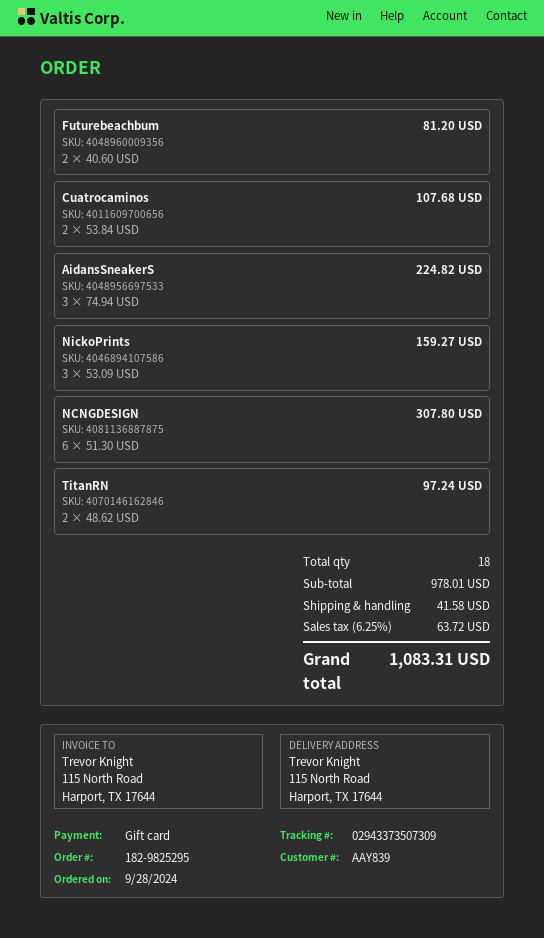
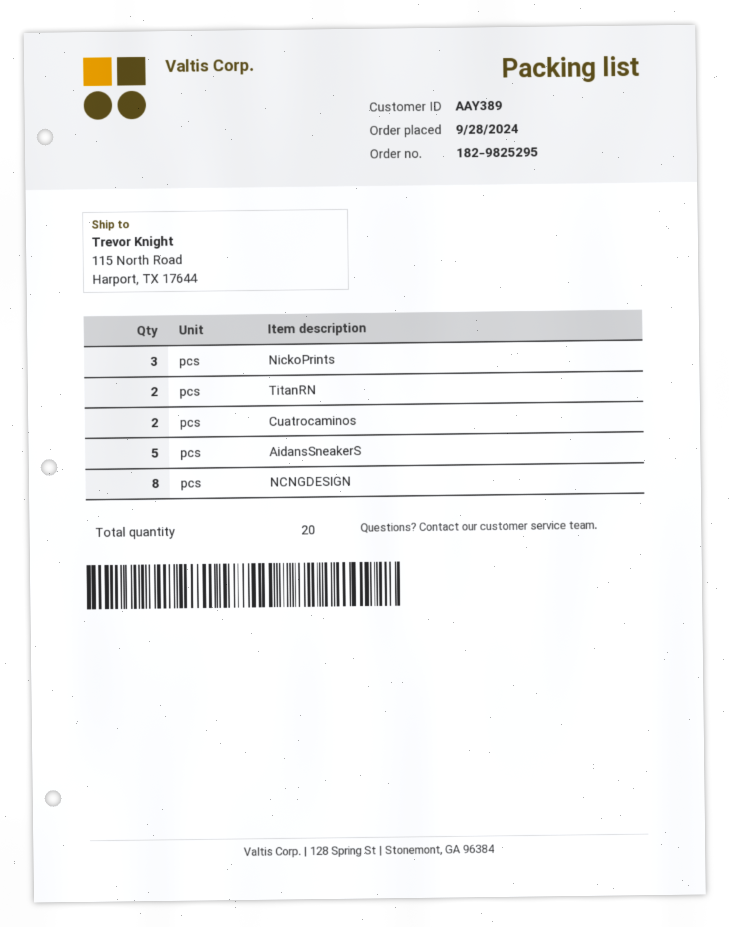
customer number: AAY839 -> AAY389
Futurebeachbum: 2 -> none
AidansSneakerS: 3 -> 5
NCNGDESIGN: 6 -> 8
total quantity: 18 -> 20

